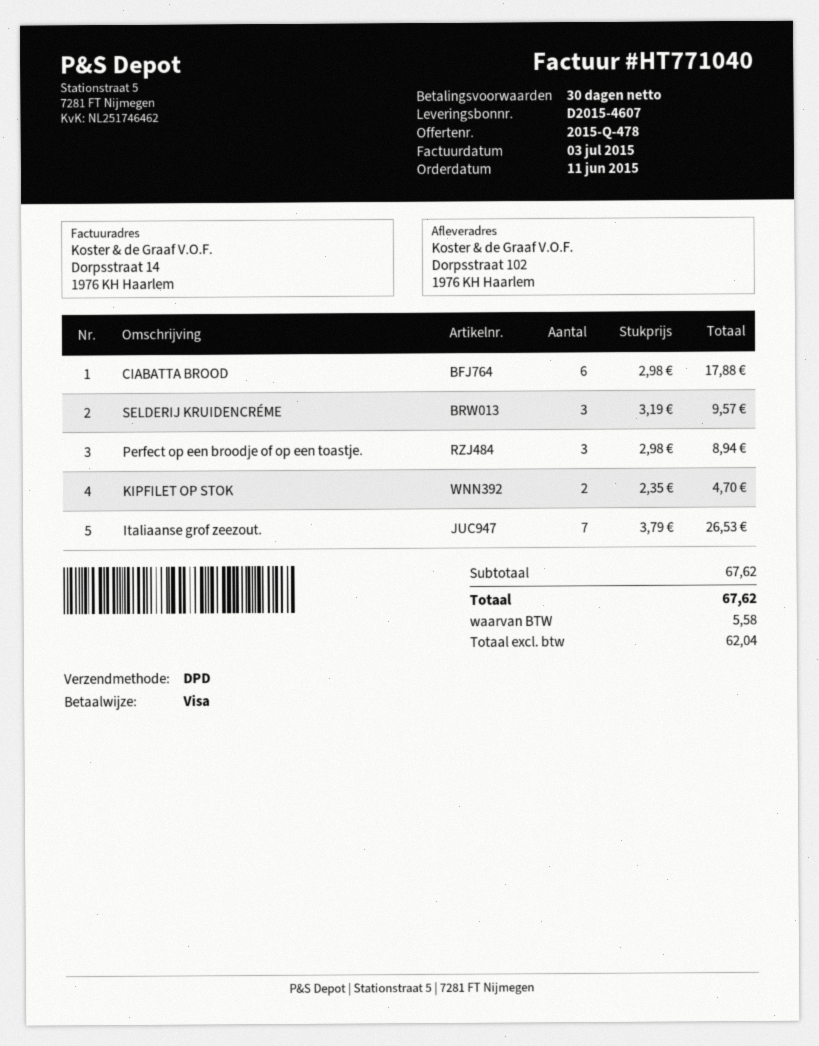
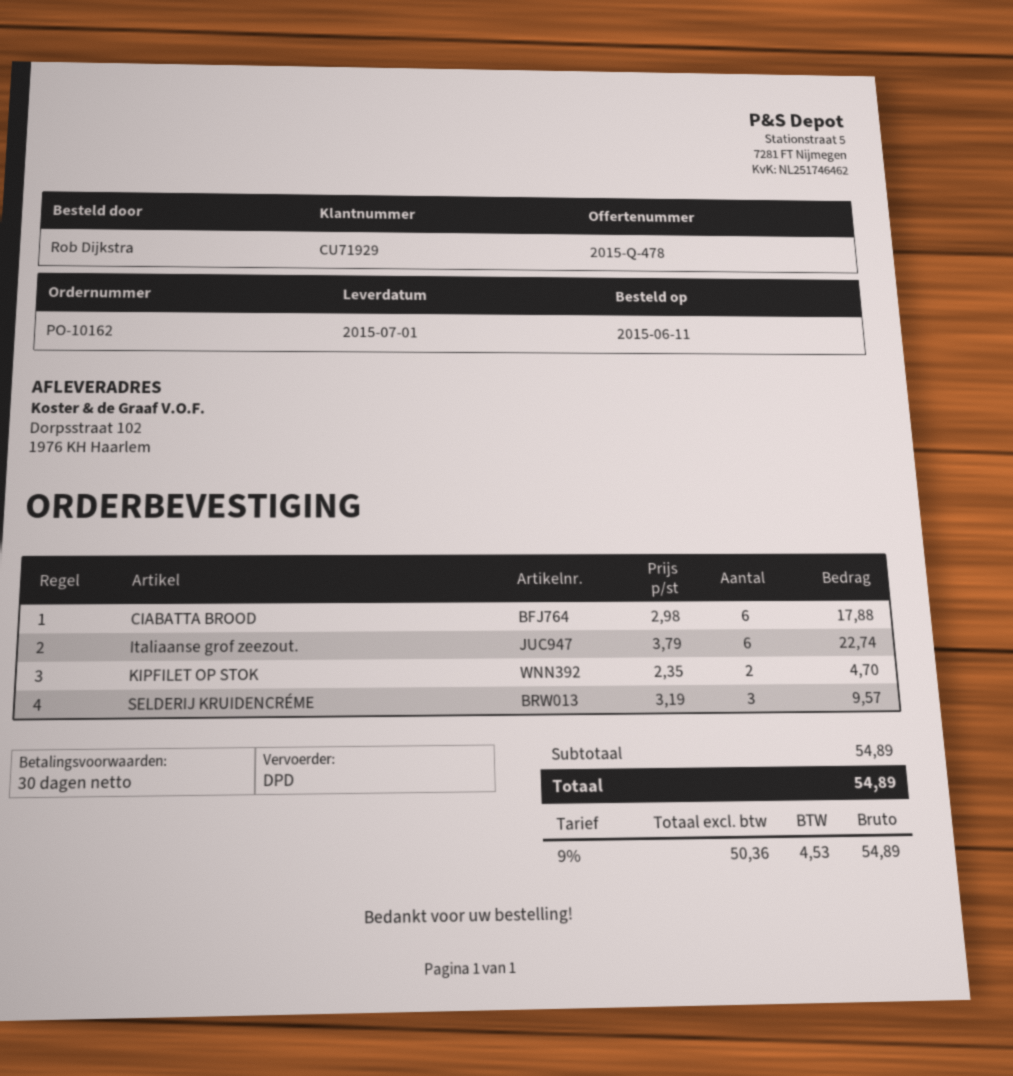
Perfect op een broodje of op een toastje.: 3 x 2.98 = 8.94 -> none
Italiaanse grof zeezout.: 7 x 3.79 = 26.53 -> 6 x 3.79 = 22.74
subtotal: 67.62 -> 54.89
net: 62.04 -> 50.36
tax: 5.58 -> 4.53
total: 67.62 -> 54.89

